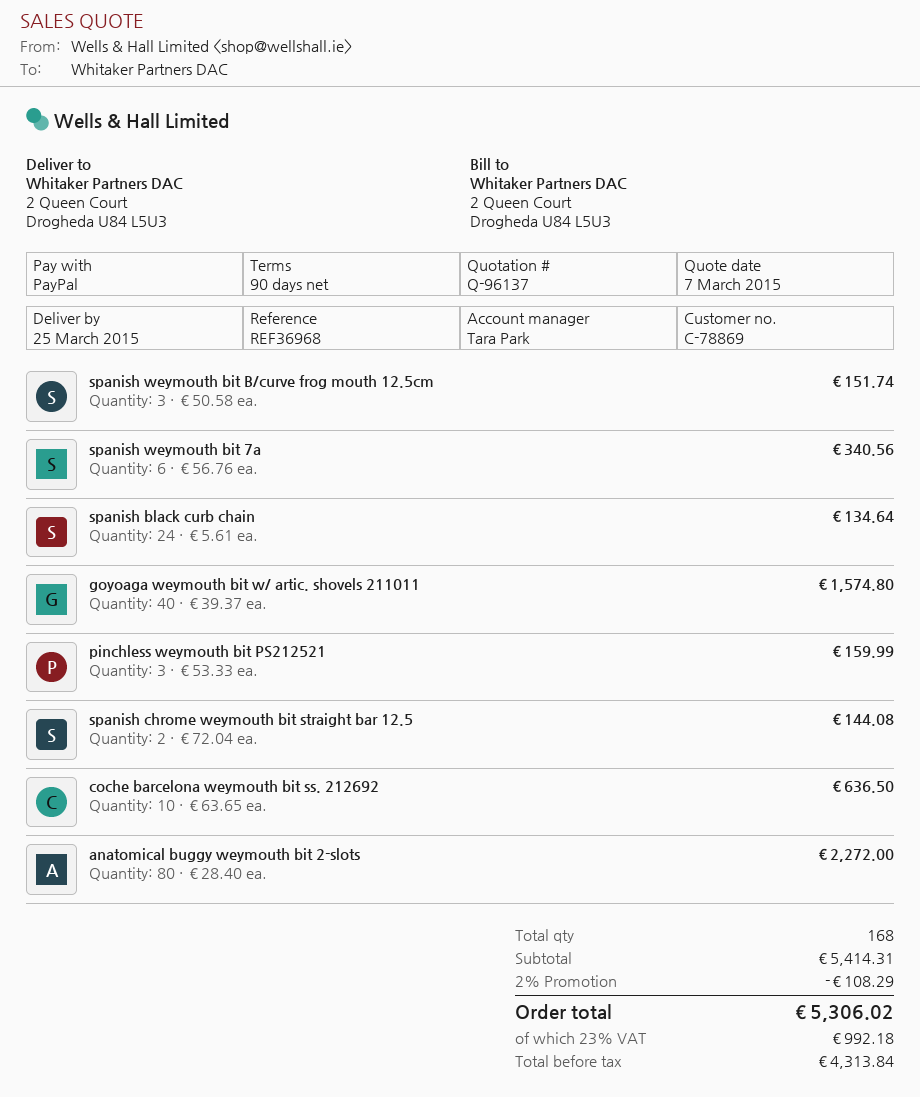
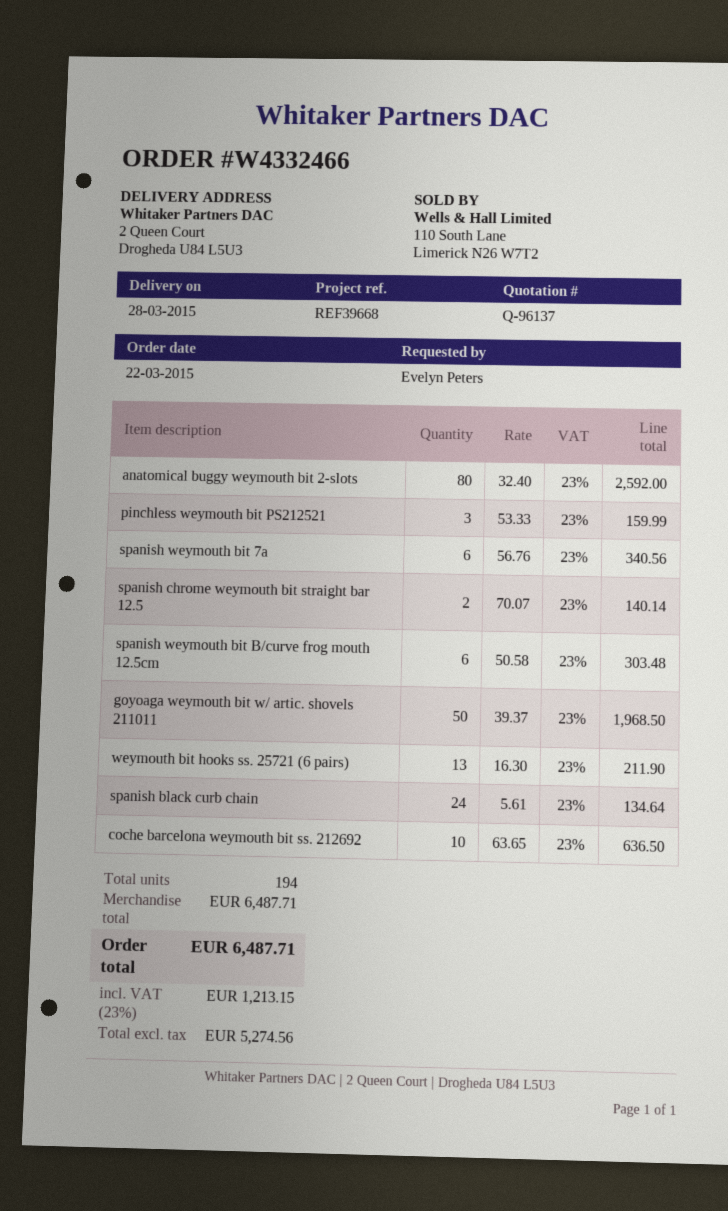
delivery date: 2015-03-25 -> 2015-03-28
reference: REF36968 -> REF39668
spanish weymouth bit B/curve frog mouth 12.5cm: 3 x 50.58 = 151.74 -> 6 x 50.58 = 303.48
goyoaga weymouth bit w/ artic. shovels 211011: 40 x 39.37 = 1574.80 -> 50 x 39.37 = 1968.50
spanish chrome weymouth bit straight bar 12.5: 2 x 72.04 = 144.08 -> 2 x 70.07 = 140.14
anatomical buggy weymouth bit 2-slots: 80 x 28.40 = 2272.00 -> 80 x 32.40 = 2592.00
weymouth bit hooks ss. 25721 (6 pairs): none -> 13 x 16.30 = 211.90
total quantity: 168 -> 194
subtotal: 5414.31 -> 6487.71
discount: 2% = 108.29 -> none
net: 4313.84 -> 5274.56
tax: 23% = 992.18 -> 23% = 1213.15
total: 5306.02 -> 6487.71

